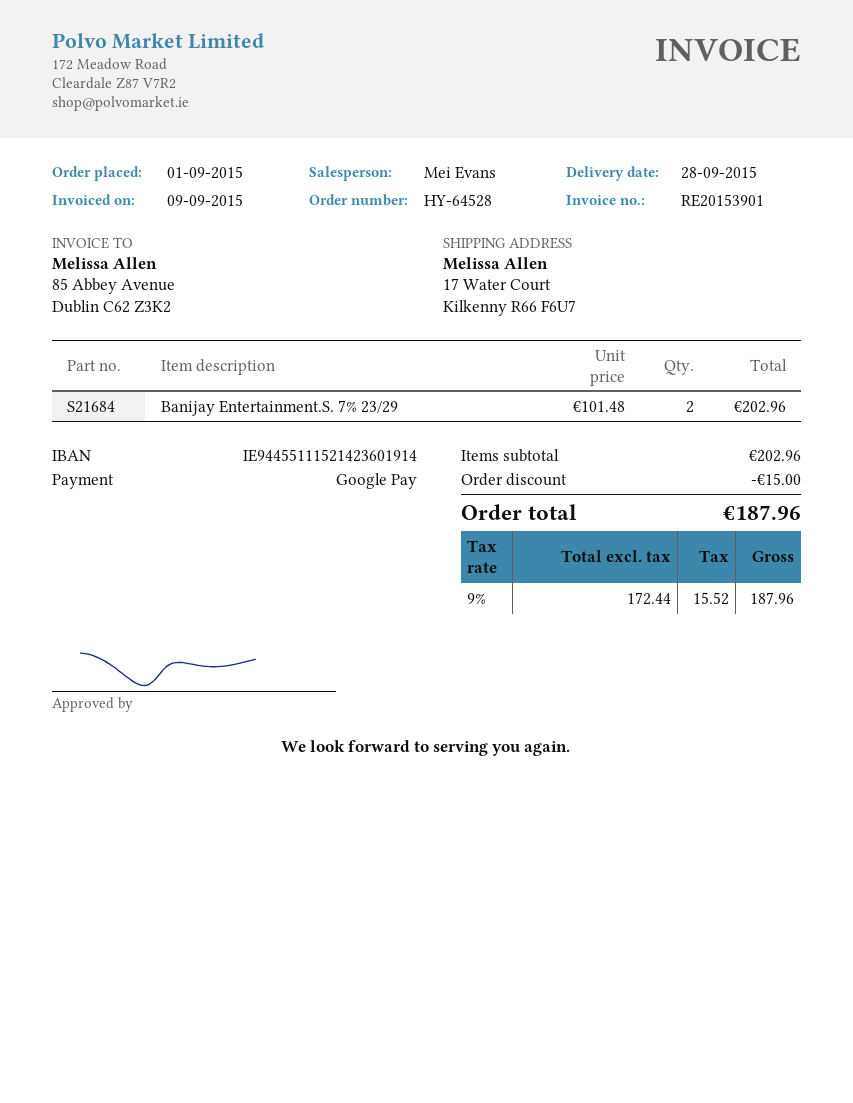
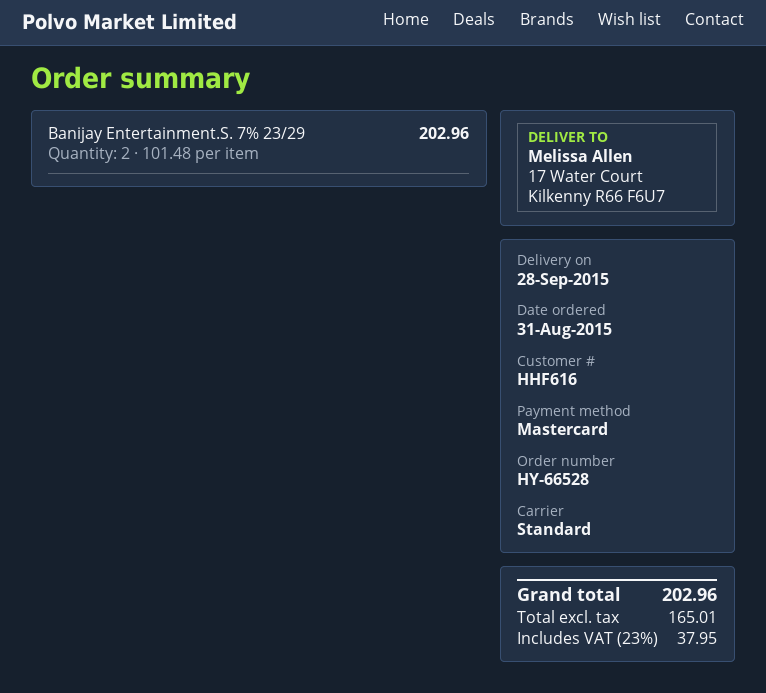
order number: HY-64528 -> HY-66528
order date: 2015-09-01 -> 2015-08-31
payment method: Google Pay -> Mastercard
discount: 15.00 -> none
net: 172.44 -> 165.01
tax: 9% = 15.52 -> 23% = 37.95
total: 187.96 -> 202.96

